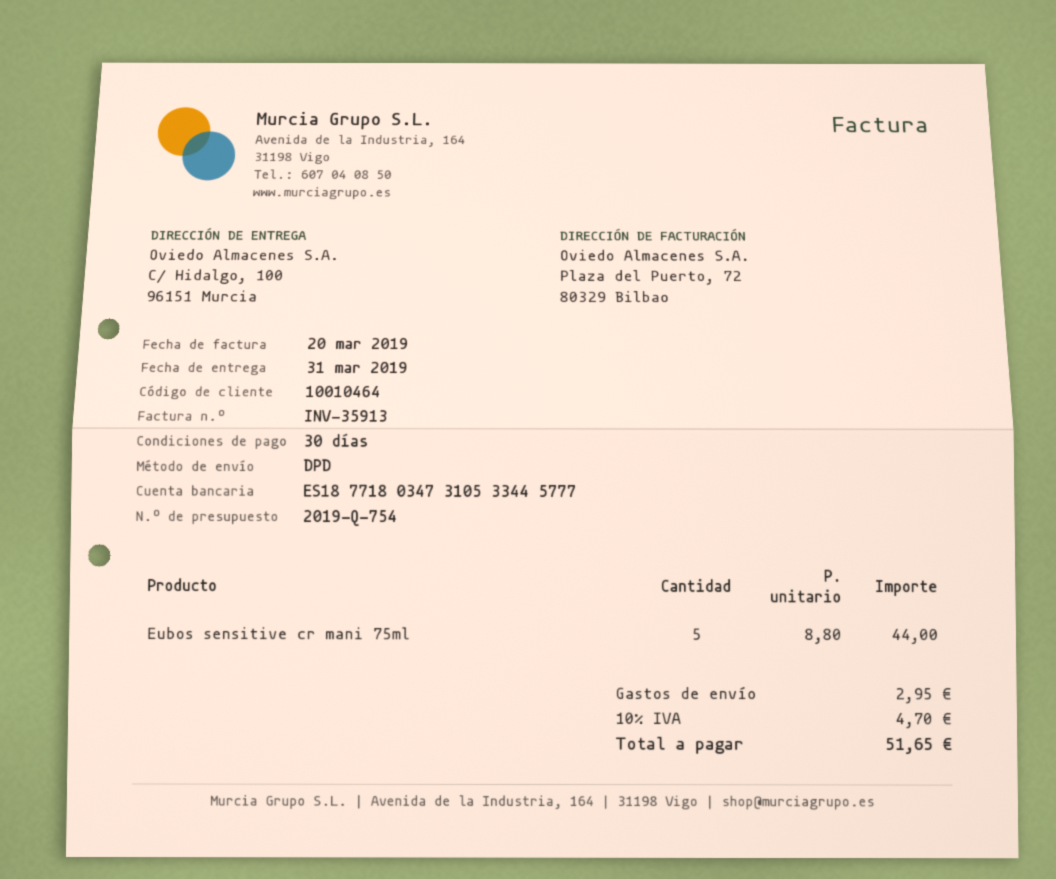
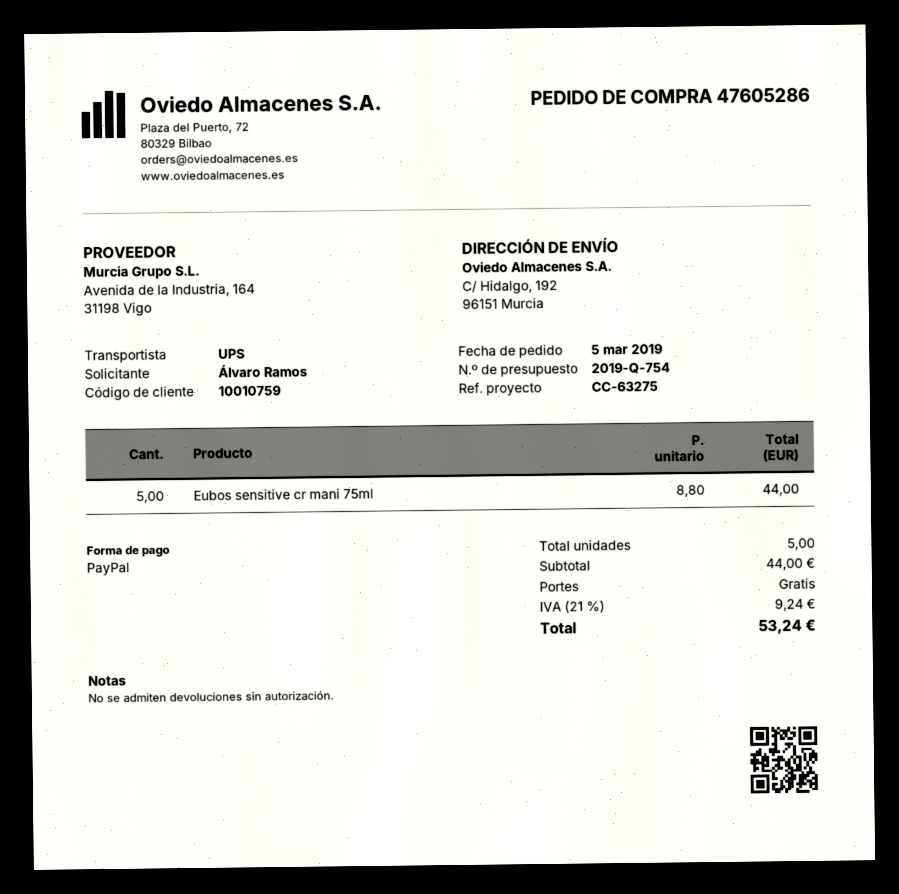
customer number: 10010464 -> 10010759
shipping method: DPD -> UPS
ship to: C/ Hidalgo, 100, 96151 Murcia -> C/ Hidalgo, 192, 96151 Murcia
shipping: 2.95 -> 0.00
tax: 10% = 4.70 -> 21% = 9.24
total: 51.65 -> 53.24

